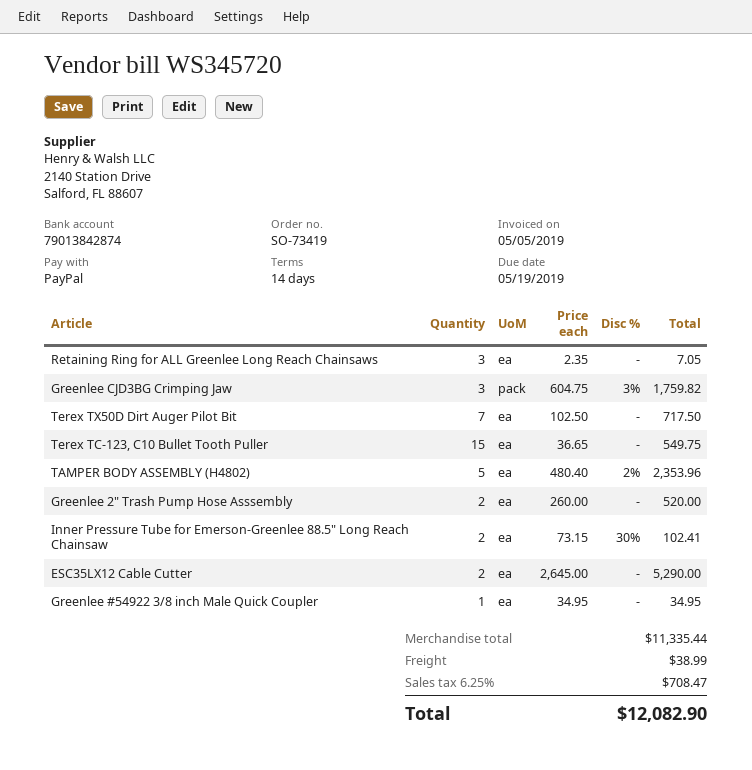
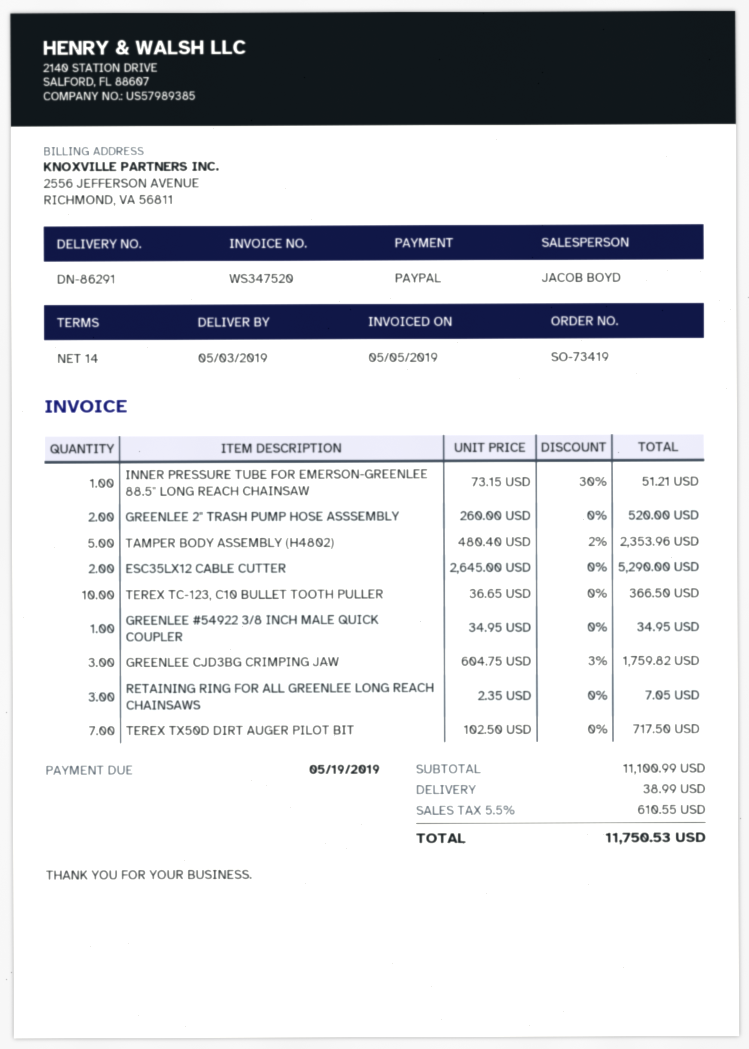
invoice number: WS345720 -> WS347520
Terex TC-123, C10 Bullet Tooth Puller: 15 x 36.65 = 549.75 -> 10 x 36.65 = 366.50
Inner Pressure Tube for Emerson-Greenlee 88.5" Long Reach Chainsaw: 2 x 73.15 - 30% = 102.41 -> 1 x 73.15 - 30% = 51.21
subtotal: 11335.44 -> 11100.99
tax: 6.25% = 708.47 -> 5.5% = 610.55
total: 12082.90 -> 11750.53

